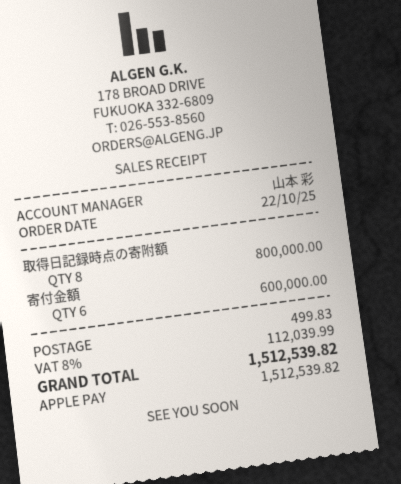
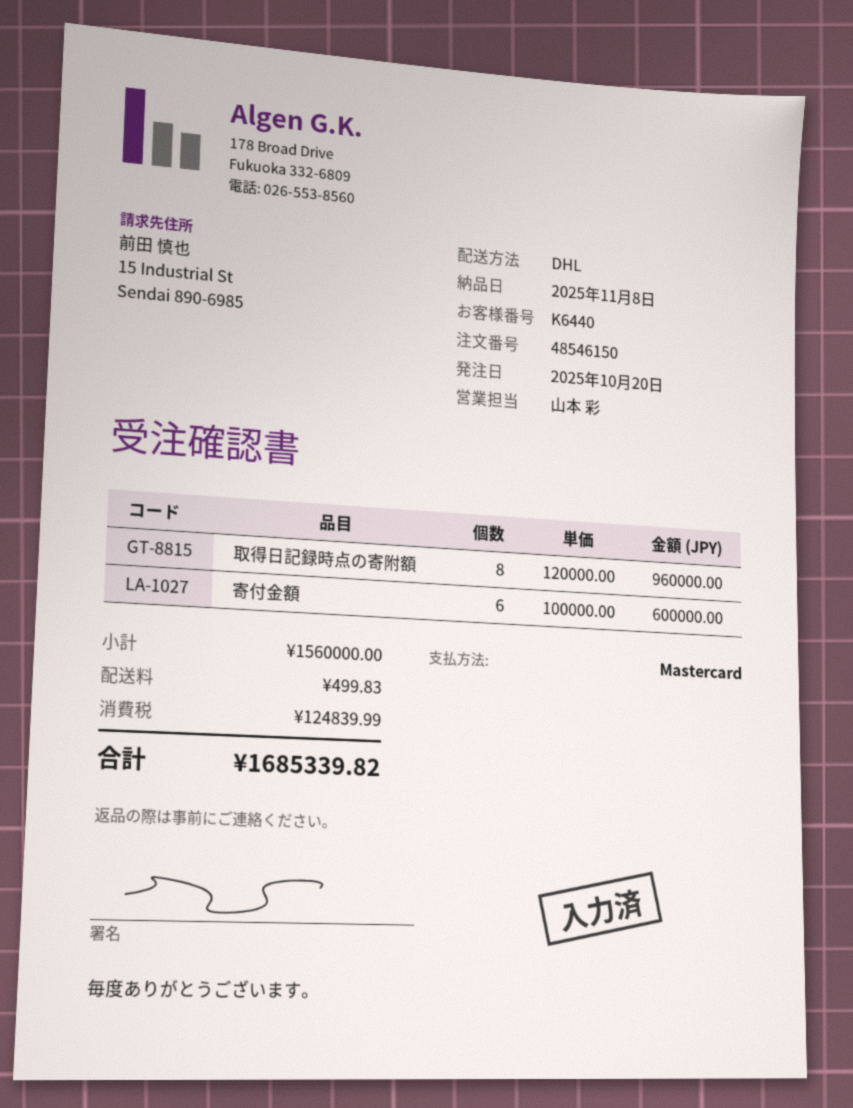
order date: 2025-10-22 -> 2025-10-20
payment method: Apple Pay -> Mastercard
取得日記録時点の寄附額: 8 for 800000.00 -> 8 for 960000.00
tax: 112039.99 -> 124839.99
total: 1512539.82 -> 1685339.82

